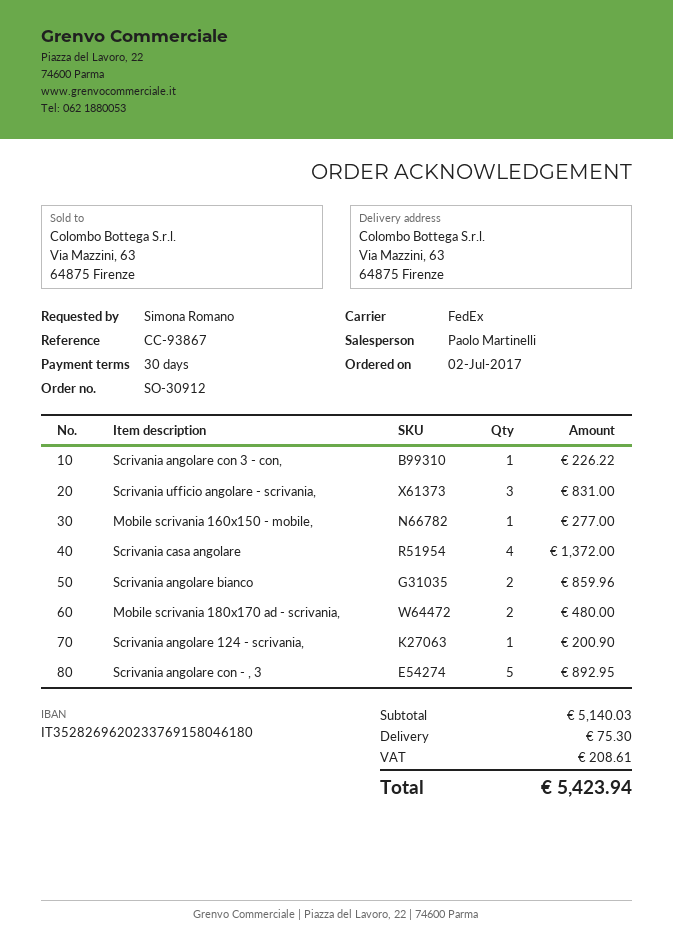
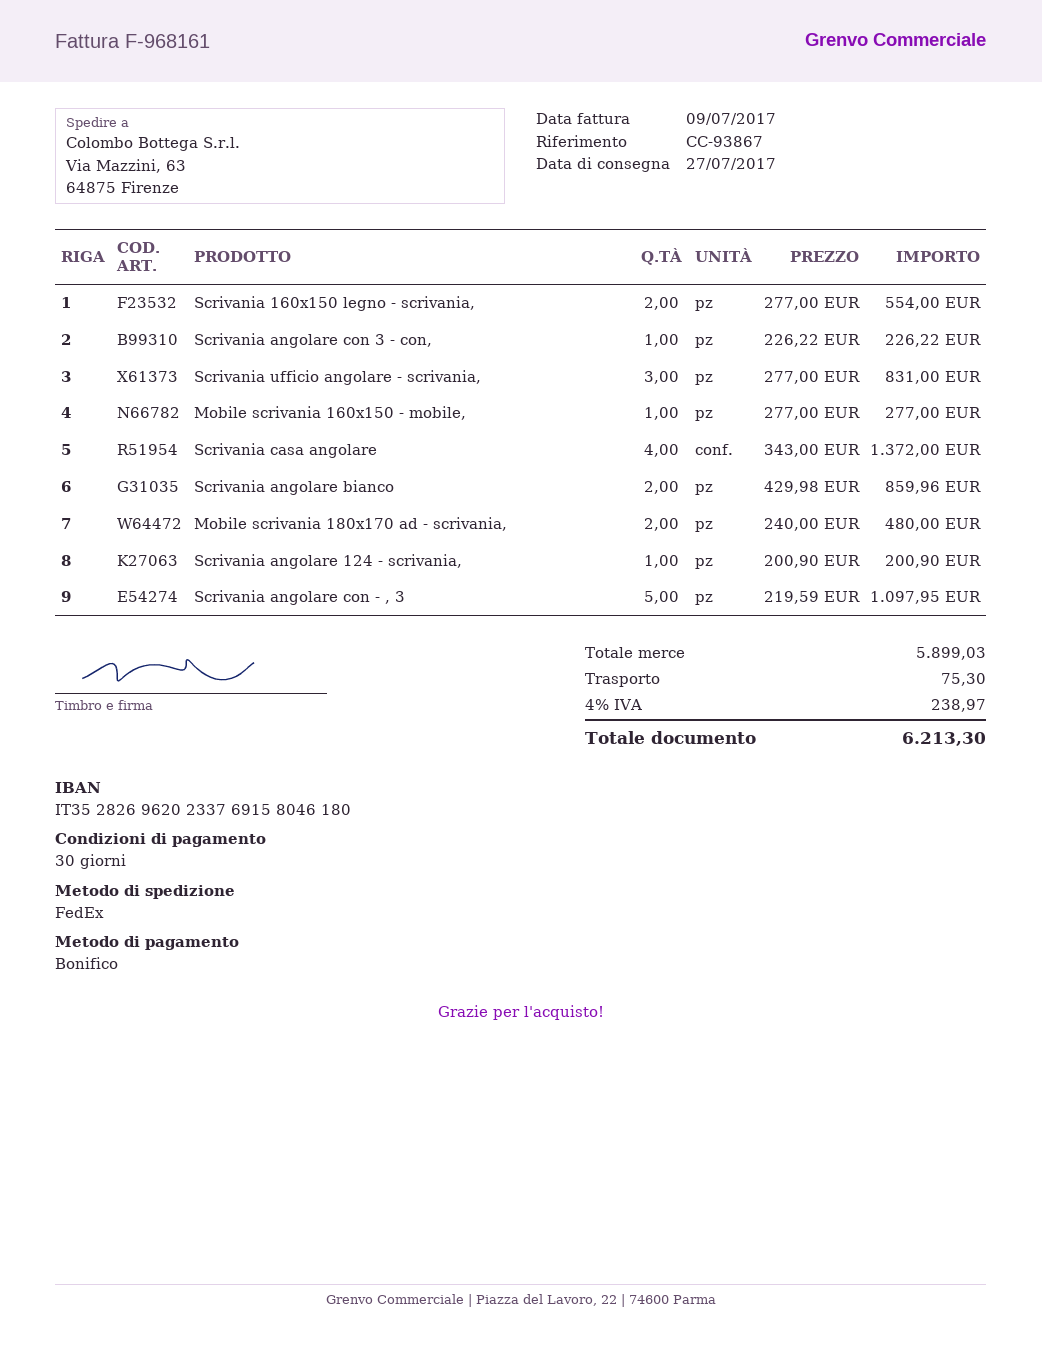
Scrivania angolare con - , 3: 5 for 892.95 -> 5 for 1097.95
Scrivania 160x150 legno - scrivania,: none -> 2 for 554.00
subtotal: 5140.03 -> 5899.03
tax: 208.61 -> 238.97
total: 5423.94 -> 6213.30

